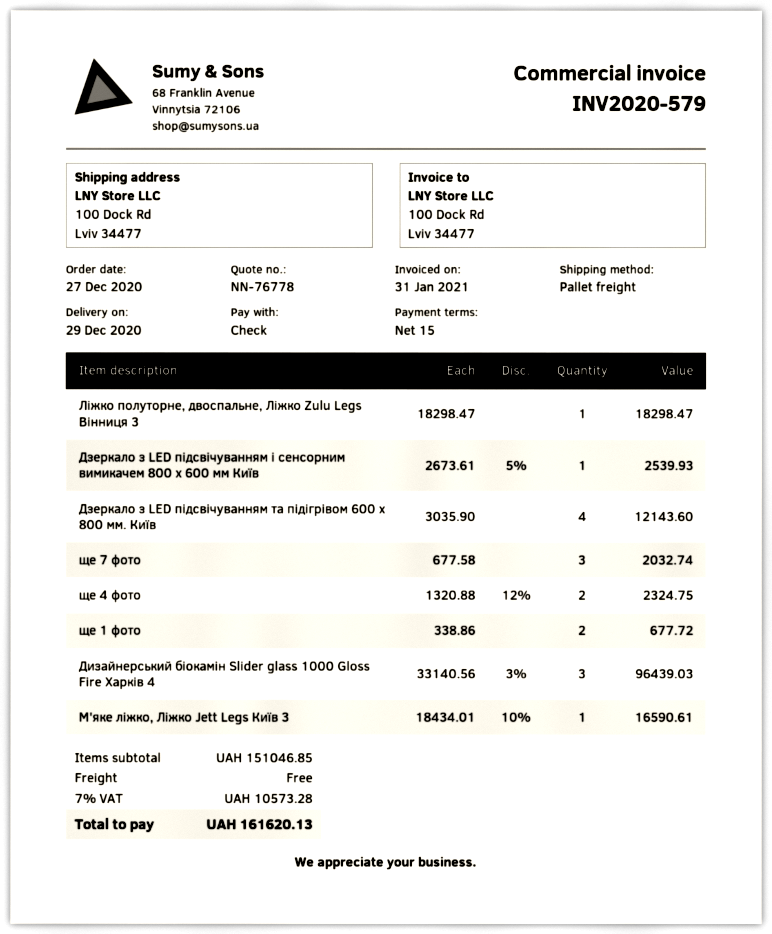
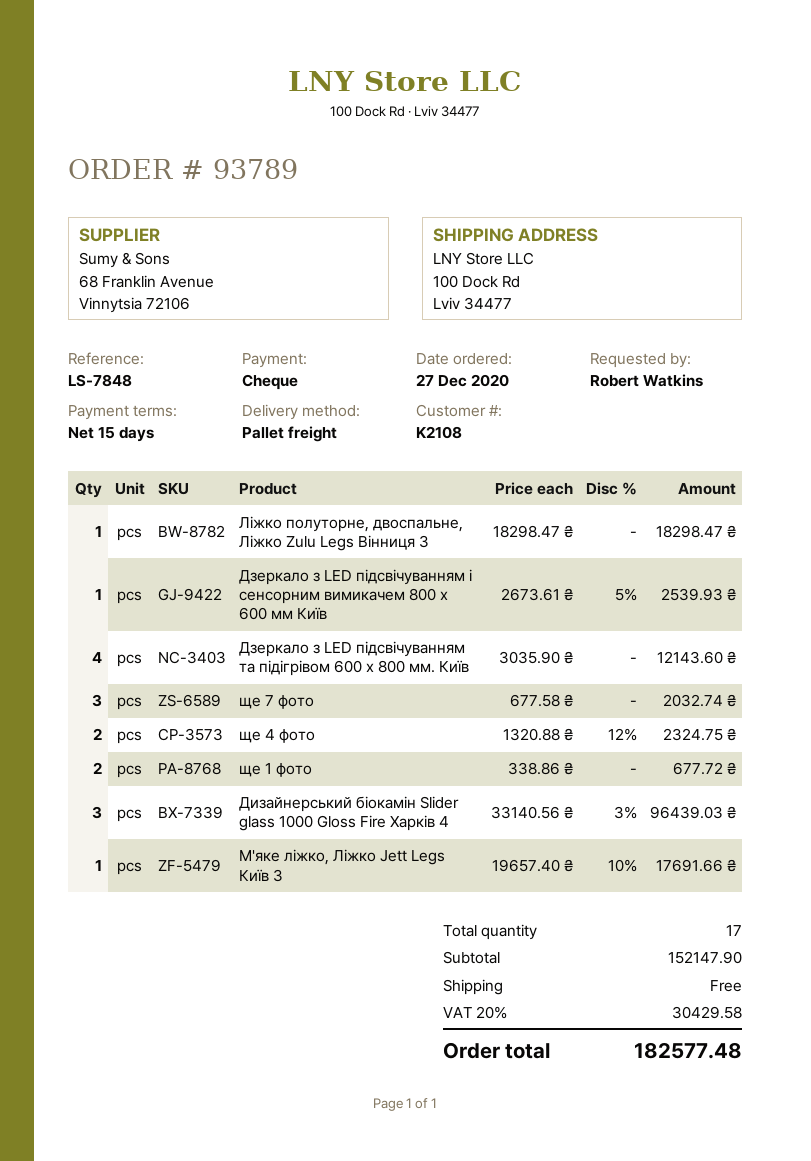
М'яке ліжко, Ліжко Jett Legs Київ 3: 1 x 18434.01 - 10% = 16590.61 -> 1 x 19657.40 - 10% = 17691.66
subtotal: 151046.85 -> 152147.90
tax: 7% = 10573.28 -> 20% = 30429.58
total: 161620.13 -> 182577.48

